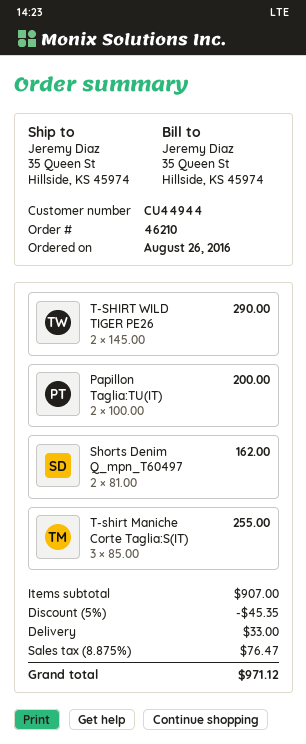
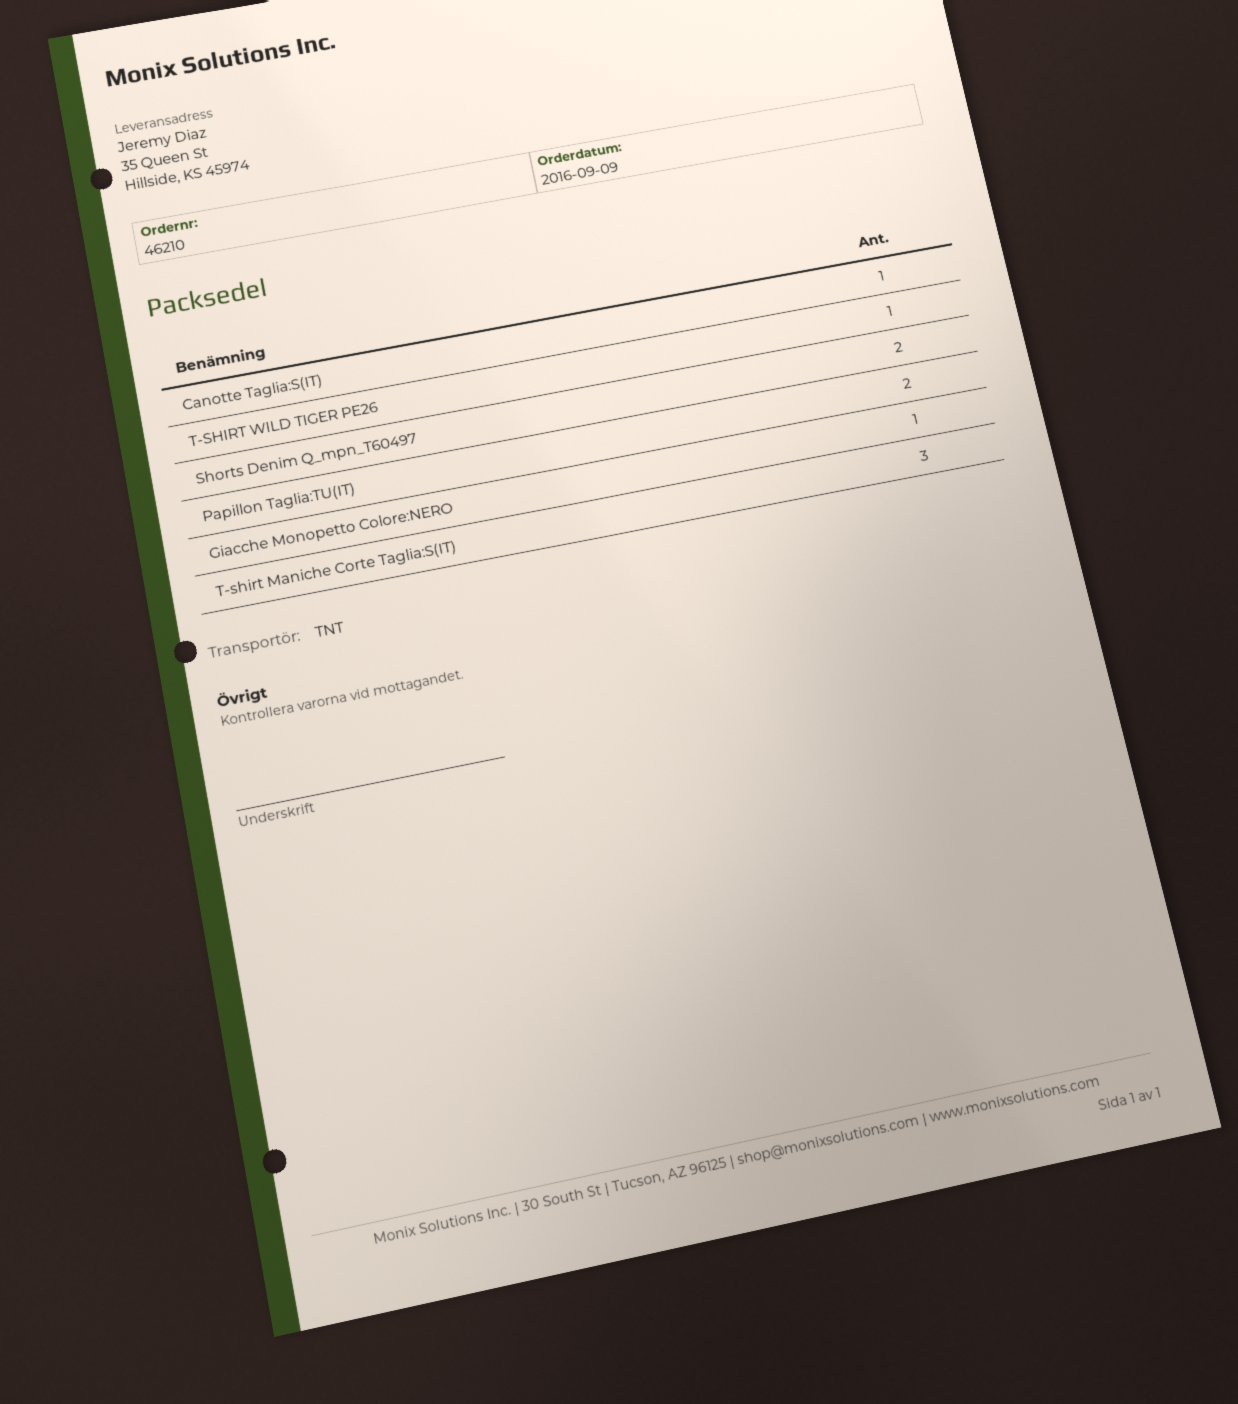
order date: 2016-08-26 -> 2016-09-09
T-SHIRT WILD TIGER PE26: 2 -> 1
Canotte Taglia:S(IT): none -> 1
Giacche Monopetto Colore:NERO: none -> 1

